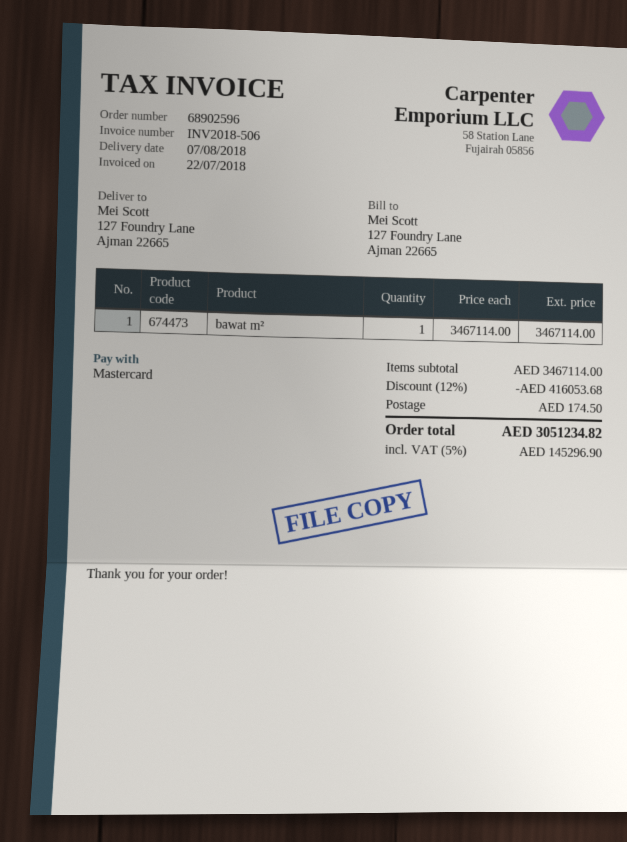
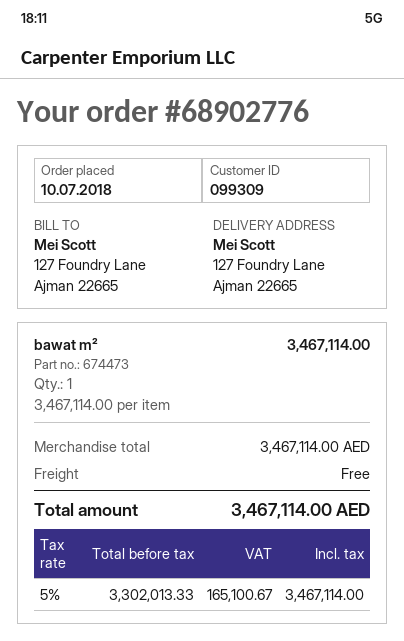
order number: 68902596 -> 68902776
discount: 12% = 416053.68 -> none
shipping: 174.50 -> 0.00
tax: 5% = 145296.90 -> 5% = 165100.67
total: 3051234.82 -> 3467114.00

